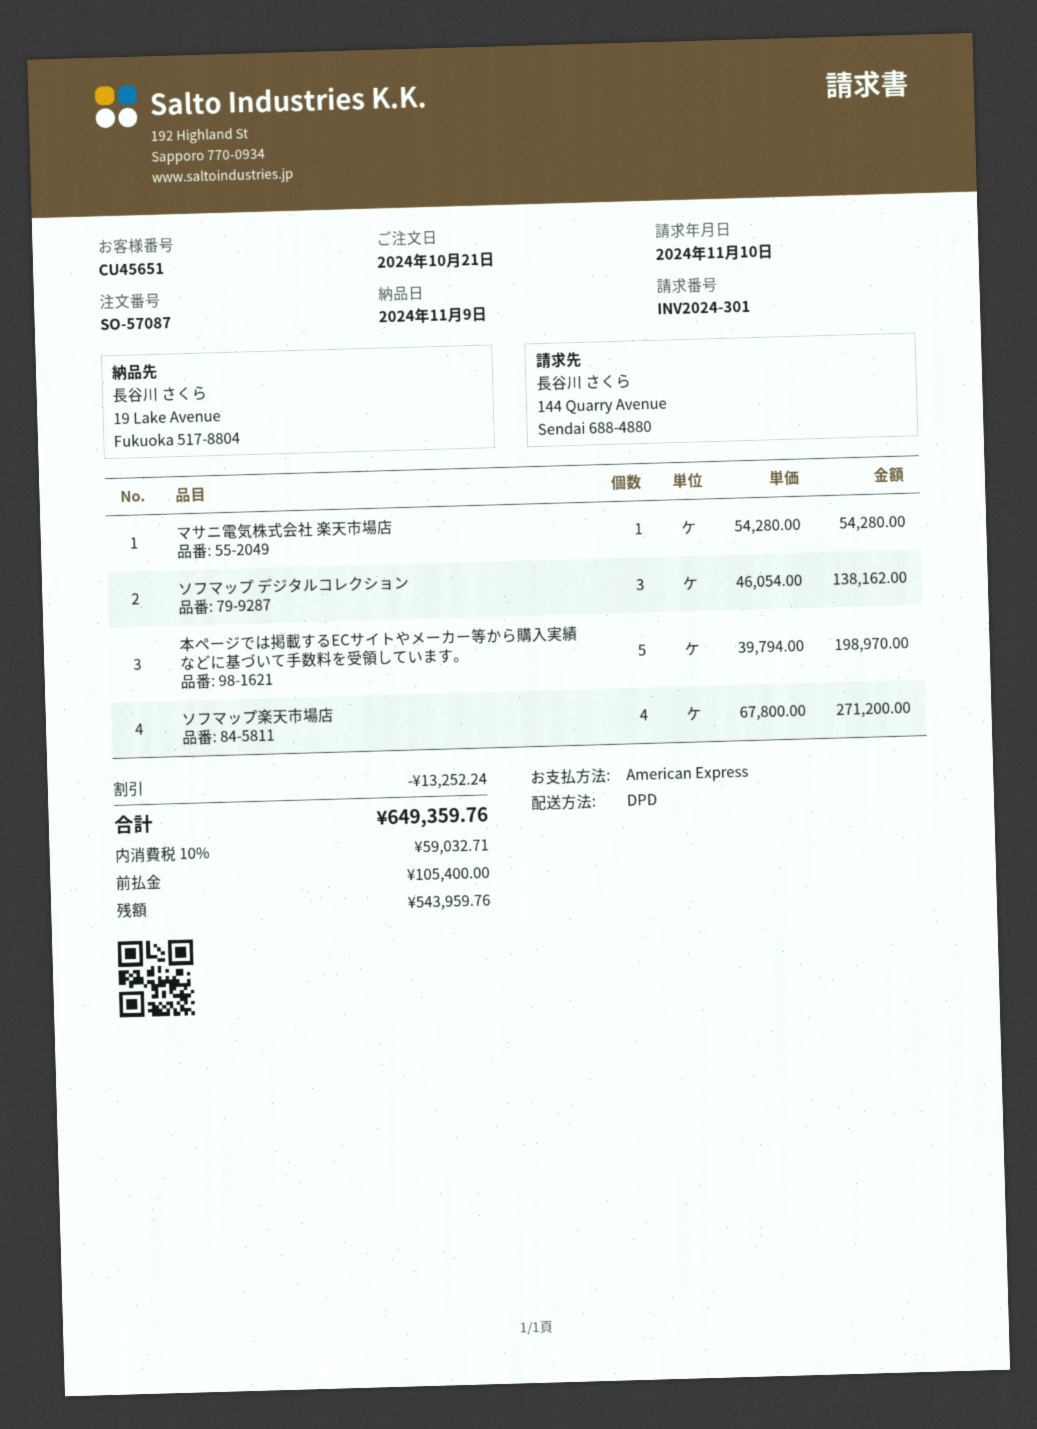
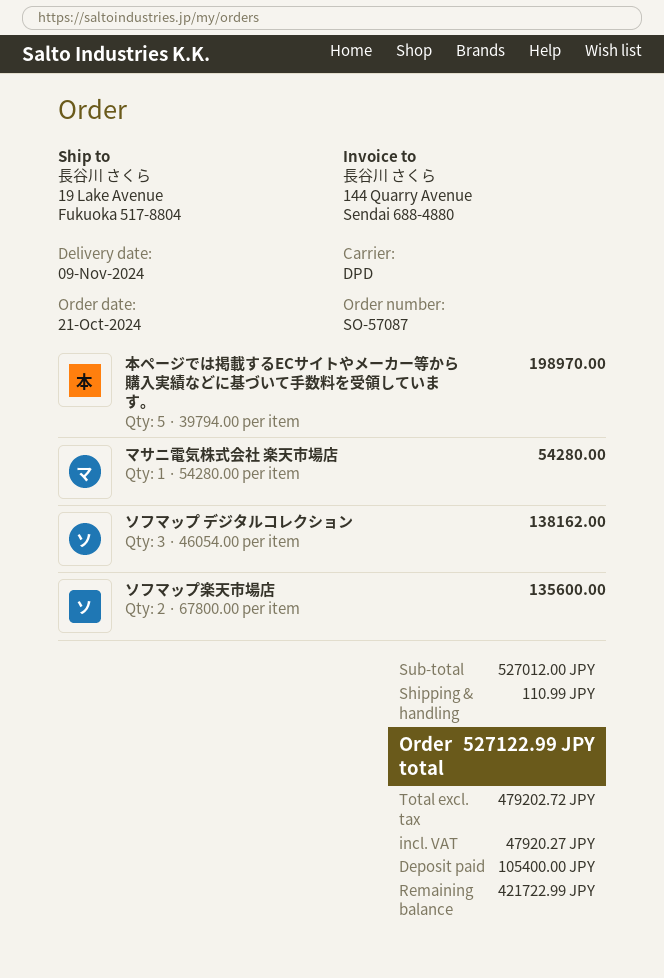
ソフマップ楽天市場店: 4 x 67800.00 = 271200.00 -> 2 x 67800.00 = 135600.00
discount: 13252.24 -> none
shipping: none -> 110.99
tax: 59032.71 -> 47920.27
total: 649359.76 -> 527122.99
balance: 543959.76 -> 421722.99

